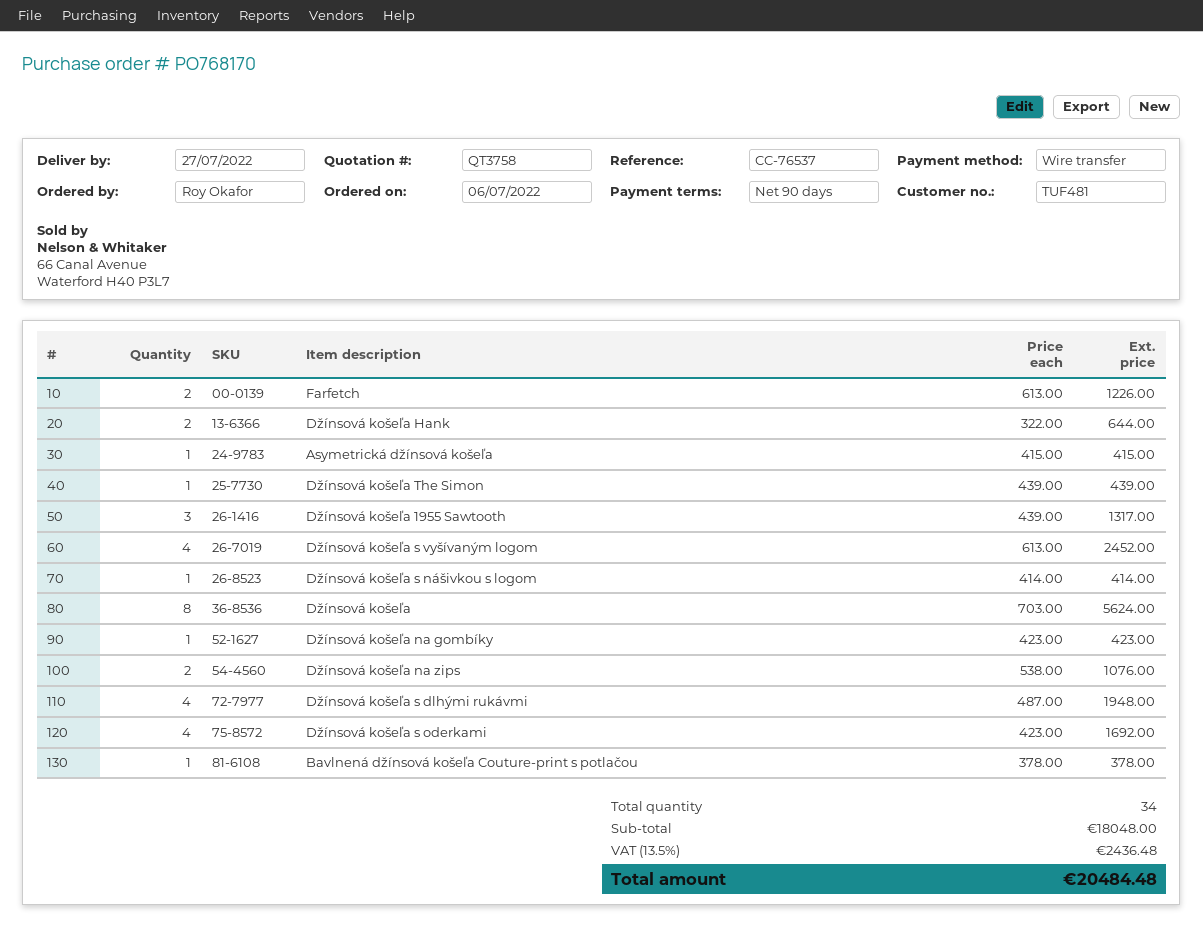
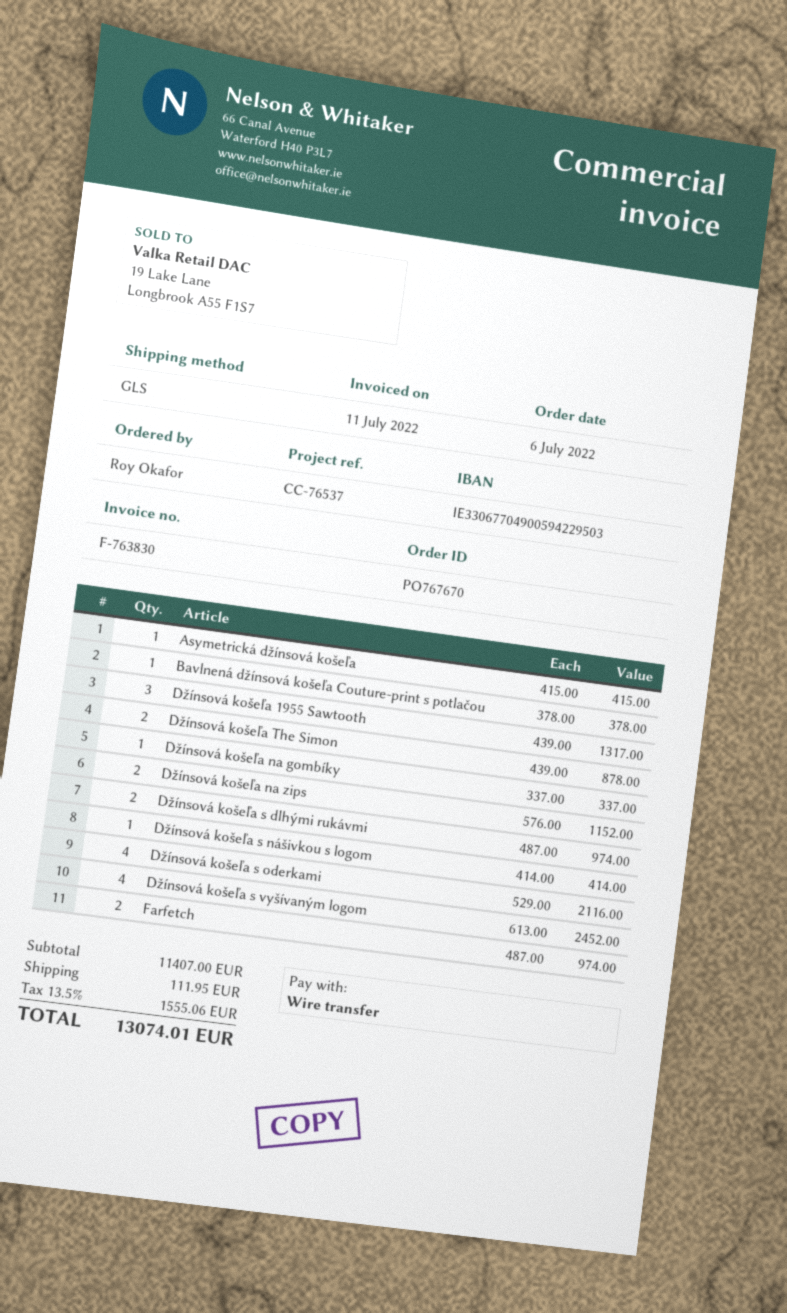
order number: PO768170 -> PO767670
Farfetch: 2 x 613.00 = 1226.00 -> 2 x 487.00 = 974.00
Džínsová košeľa Hank: 2 x 322.00 = 644.00 -> none
Džínsová košeľa The Simon: 1 x 439.00 = 439.00 -> 2 x 439.00 = 878.00
Džínsová košeľa: 8 x 703.00 = 5624.00 -> none
Džínsová košeľa na gombíky: 1 x 423.00 = 423.00 -> 1 x 337.00 = 337.00
Džínsová košeľa na zips: 2 x 538.00 = 1076.00 -> 2 x 576.00 = 1152.00
Džínsová košeľa s dlhými rukávmi: 4 x 487.00 = 1948.00 -> 2 x 487.00 = 974.00
Džínsová košeľa s oderkami: 4 x 423.00 = 1692.00 -> 4 x 529.00 = 2116.00
subtotal: 18048.00 -> 11407.00
shipping: none -> 111.95
tax: 13.5% = 2436.48 -> 13.5% = 1555.06
total: 20484.48 -> 13074.01

